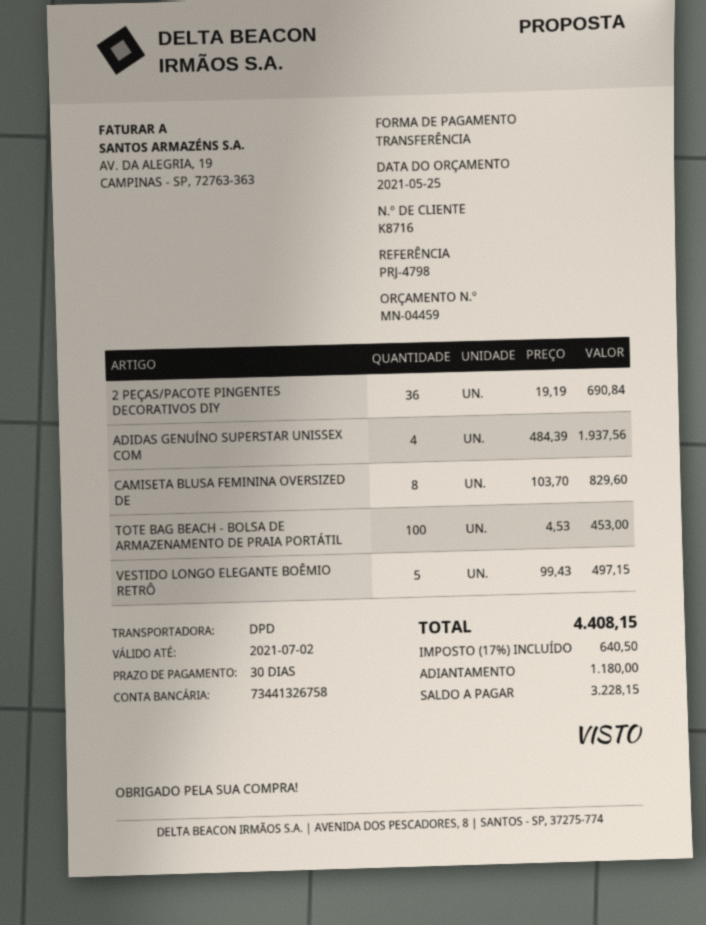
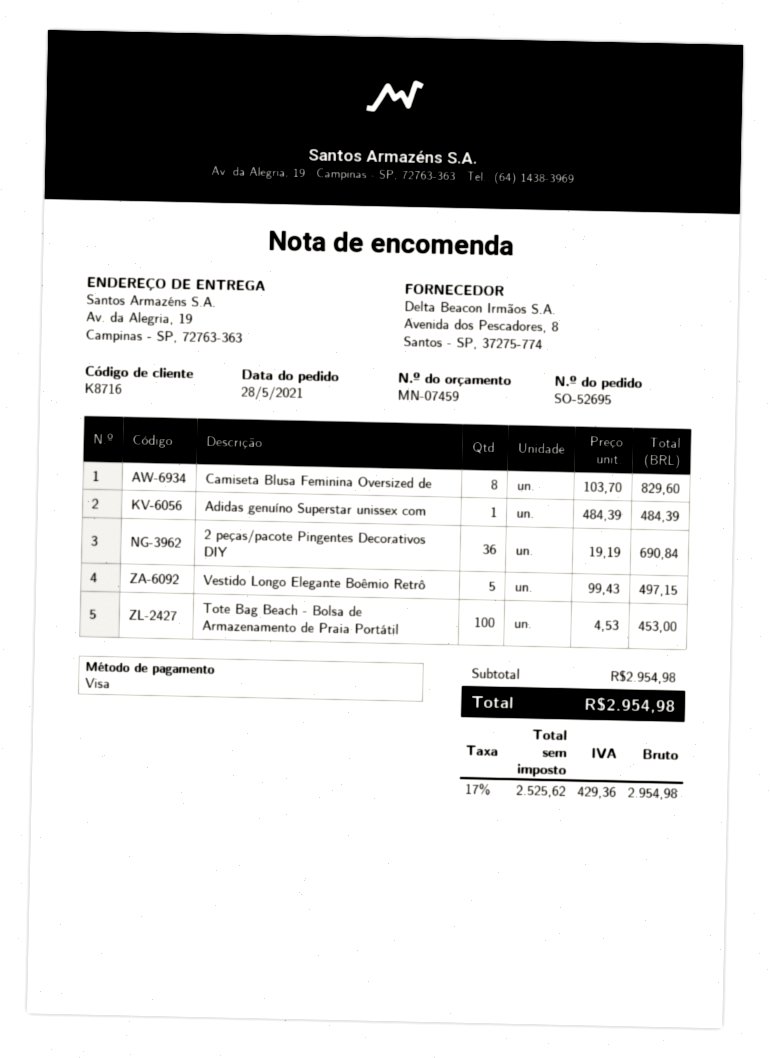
quote number: MN-04459 -> MN-07459
payment method: bank transfer -> Visa
ADIDAS GENUÍNO SUPERSTAR UNISSEX COM: 4 x 484.39 = 1937.56 -> 1 x 484.39 = 484.39
tax: 17% = 640.50 -> 17% = 429.36
total: 4408.15 -> 2954.98

